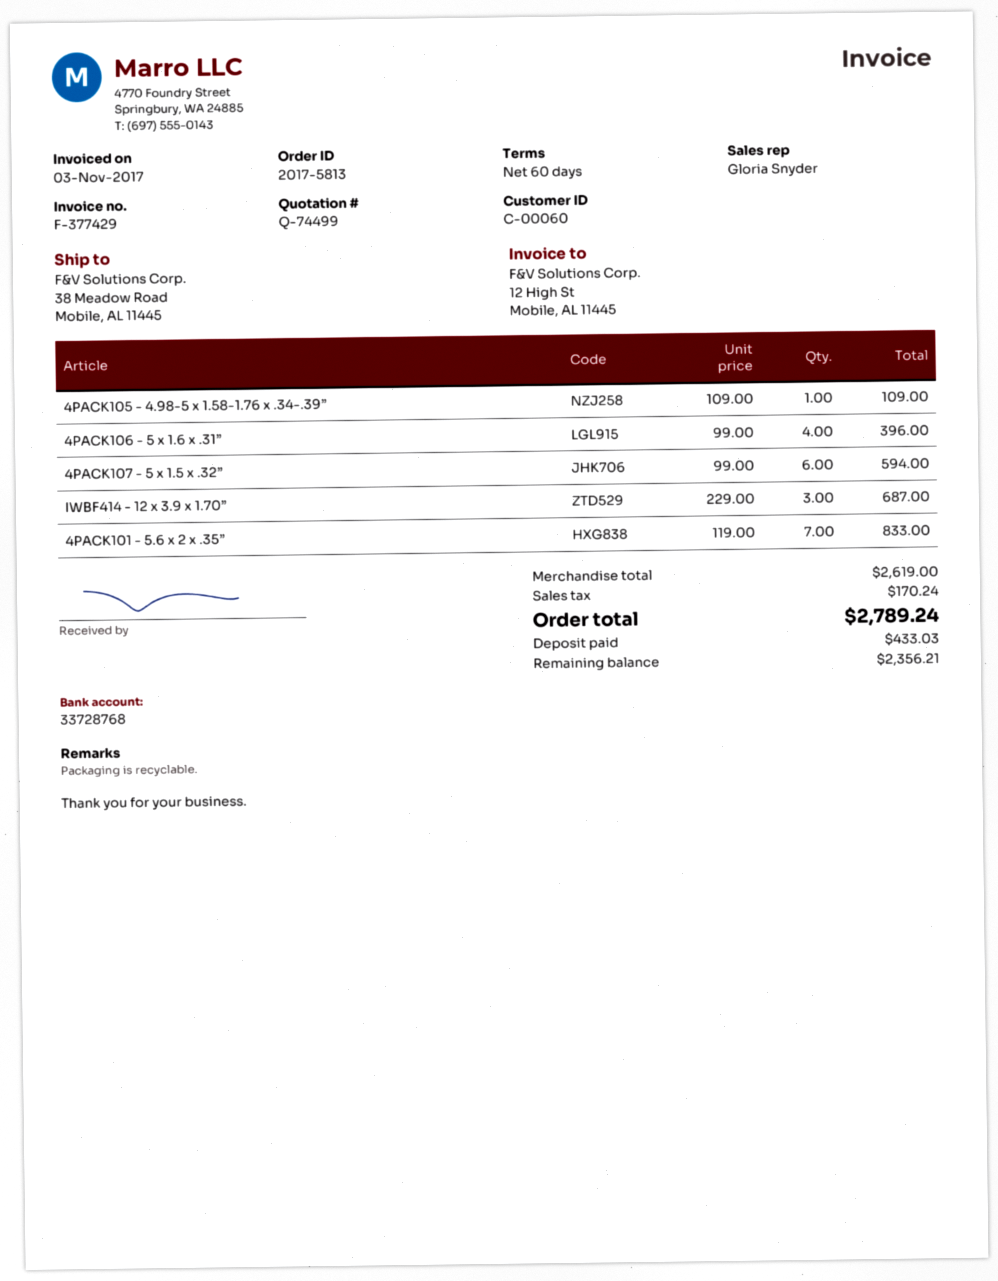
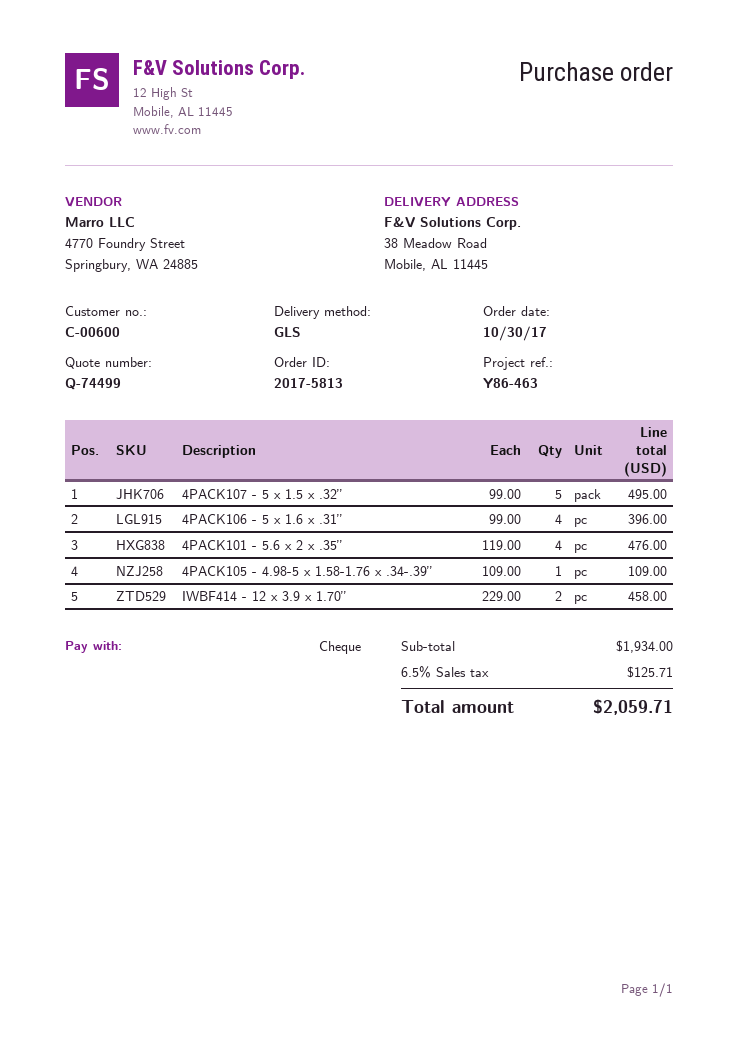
customer number: C-00060 -> C-00600
4PACK107 - 5 x 1.5 x .32”: 6 x 99.00 = 594.00 -> 5 x 99.00 = 495.00
IWBF414 - 12 x 3.9 x 1.70”: 3 x 229.00 = 687.00 -> 2 x 229.00 = 458.00
4PACK101 - 5.6 x 2 x .35”: 7 x 119.00 = 833.00 -> 4 x 119.00 = 476.00
subtotal: 2619.00 -> 1934.00
tax: 170.24 -> 125.71
total: 2789.24 -> 2059.71

